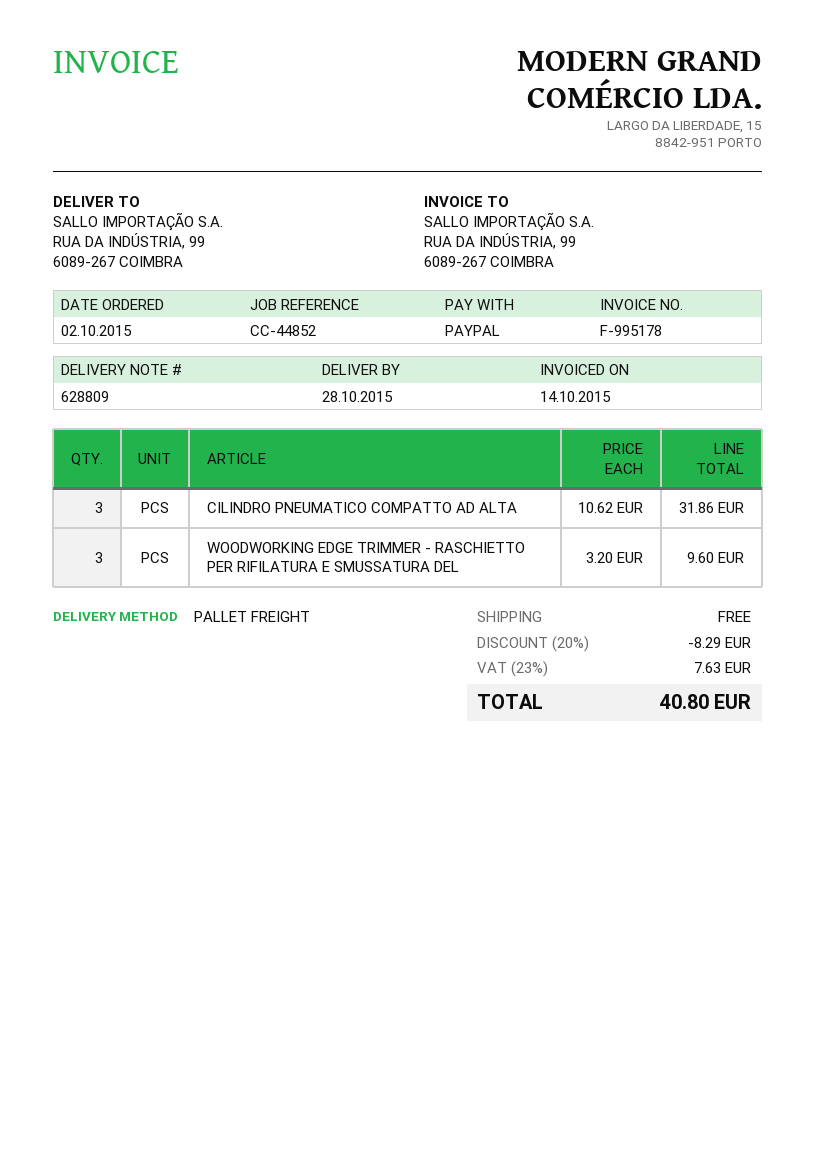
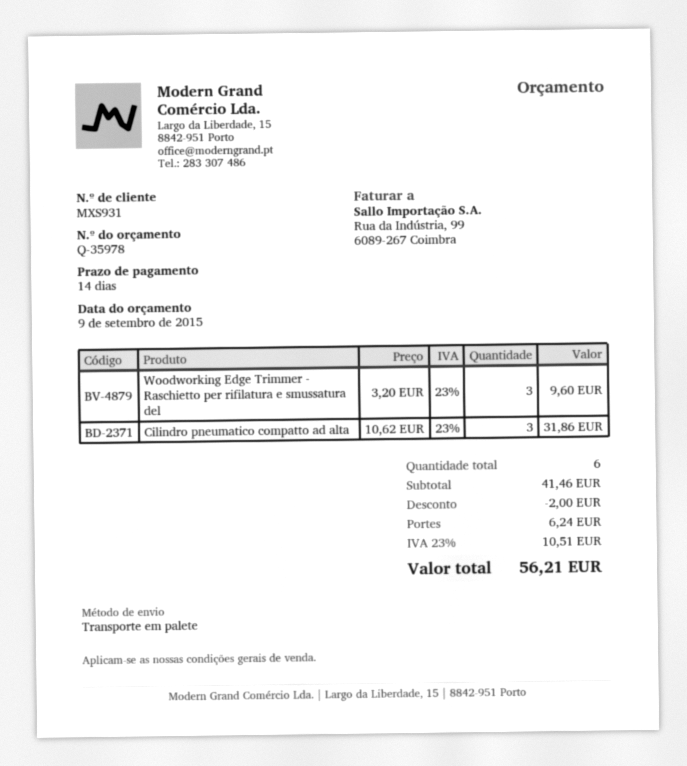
discount: 8.29 -> 2.00
shipping: 0.00 -> 6.24
tax: 23% = 7.63 -> 23% = 10.51
total: 40.80 -> 56.21

